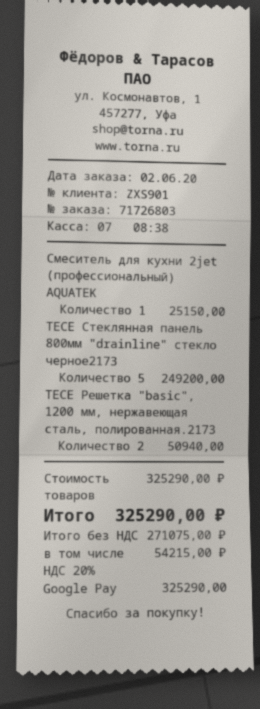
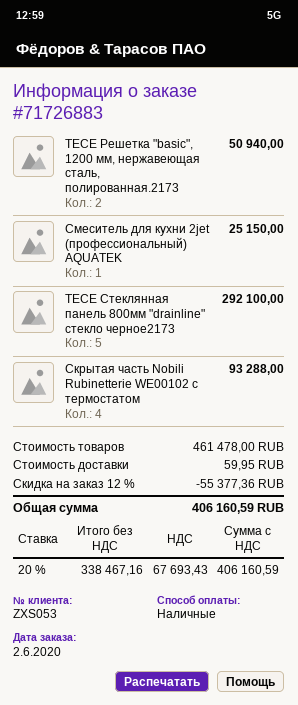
order number: 71726803 -> 71726883
customer number: ZXS901 -> ZXS053
payment method: Google Pay -> cash
TECE Стеклянная панель 800мм "drainline" стекло черное2173: 5 for 249200.00 -> 5 for 292100.00
Скрытая часть Nobili Rubinetterie WE00102 с термостатом: none -> 4 for 93288.00
subtotal: 325290.00 -> 461478.00
discount: none -> 12% = 55377.36
shipping: none -> 59.95
net: 271075.00 -> 338467.16
tax: 20% = 54215.00 -> 20% = 67693.43
total: 325290.00 -> 406160.59

